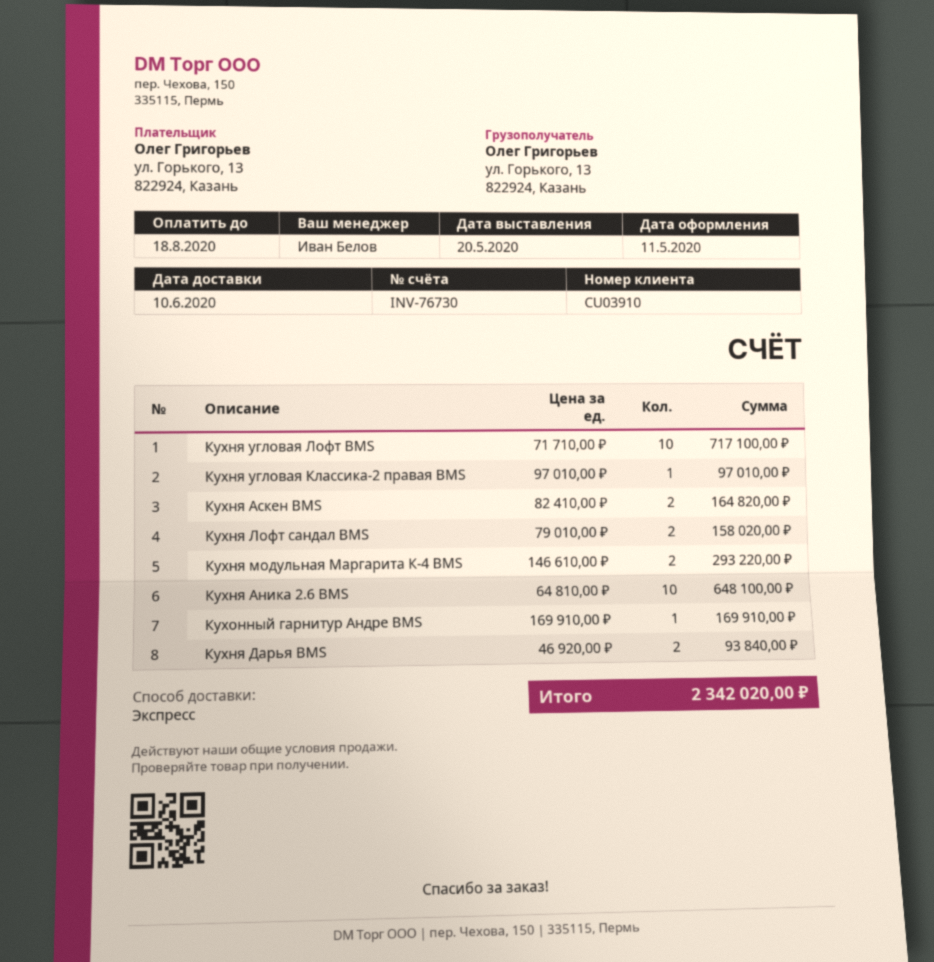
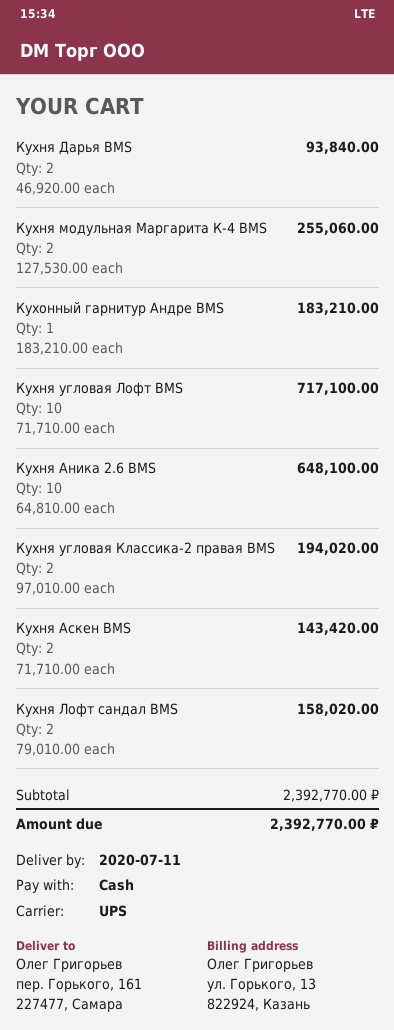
delivery date: 2020-06-10 -> 2020-07-11
shipping method: express -> UPS
ship to: ул. Горького, 13, 822924, Казань -> пер. Горького, 161, 227477, Самара
Кухня угловая Классика-2 правая BMS: 1 x 97010.00 = 97010.00 -> 2 x 97010.00 = 194020.00
Кухня Аскен BMS: 2 x 82410.00 = 164820.00 -> 2 x 71710.00 = 143420.00
Кухня модульная Маргарита К-4 BMS: 2 x 146610.00 = 293220.00 -> 2 x 127530.00 = 255060.00
Кухонный гарнитур Андре BMS: 1 x 169910.00 = 169910.00 -> 1 x 183210.00 = 183210.00
total: 2342020.00 -> 2392770.00

